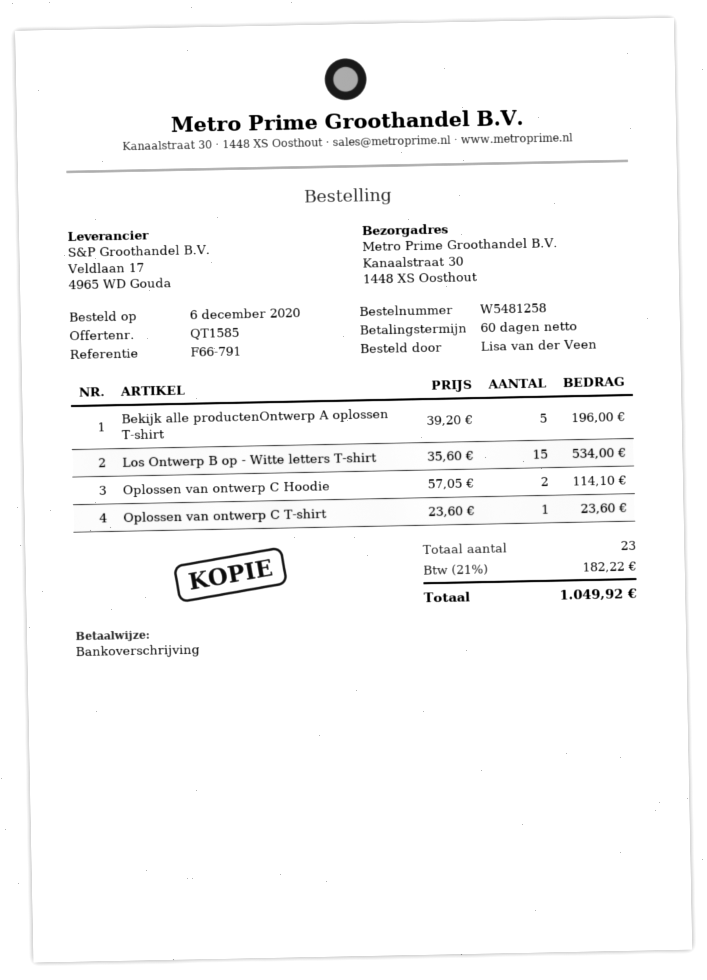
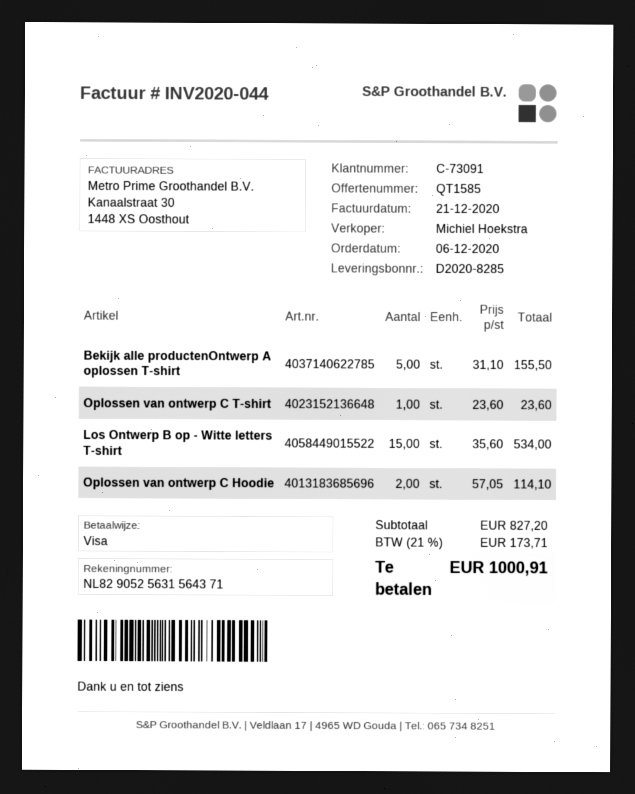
payment method: bank transfer -> Visa
Bekijk alle productenOntwerp A oplossen T-shirt: 5 x 39.20 = 196.00 -> 5 x 31.10 = 155.50
tax: 21% = 182.22 -> 21% = 173.71
total: 1049.92 -> 1000.91

